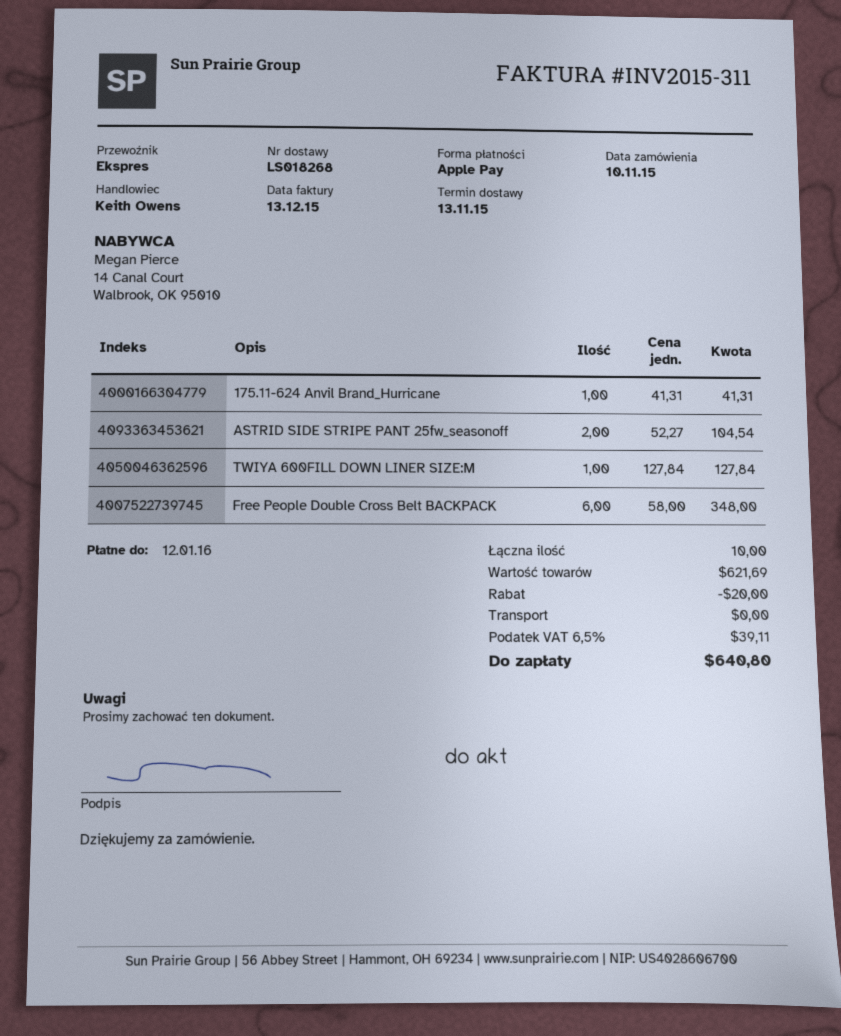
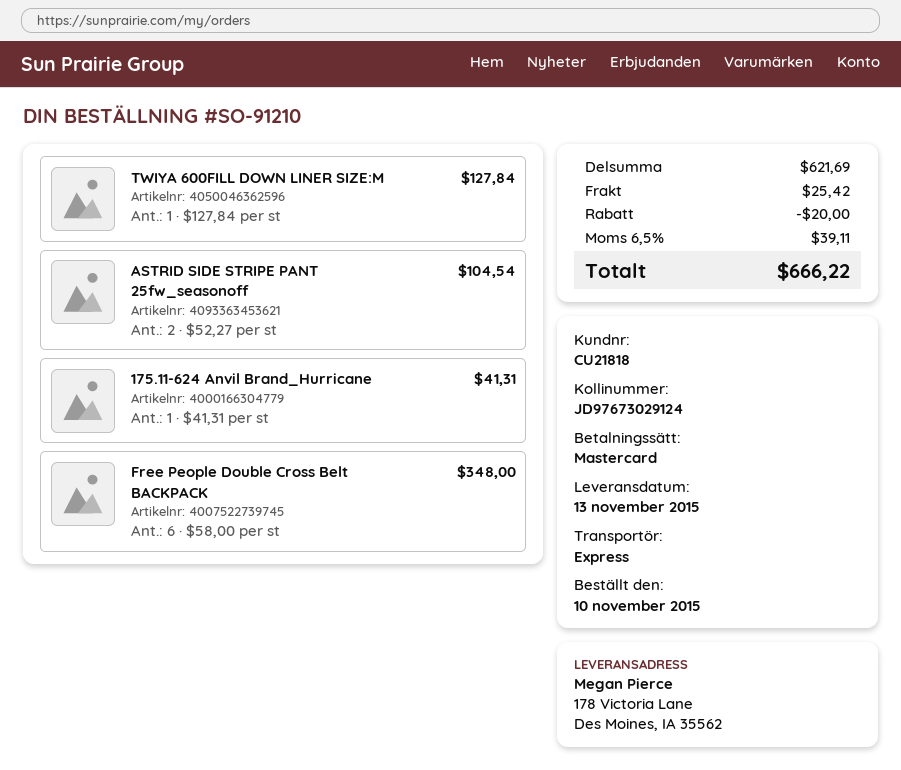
payment method: Apple Pay -> Mastercard
shipping: 0.00 -> 25.42
total: 640.80 -> 666.22

